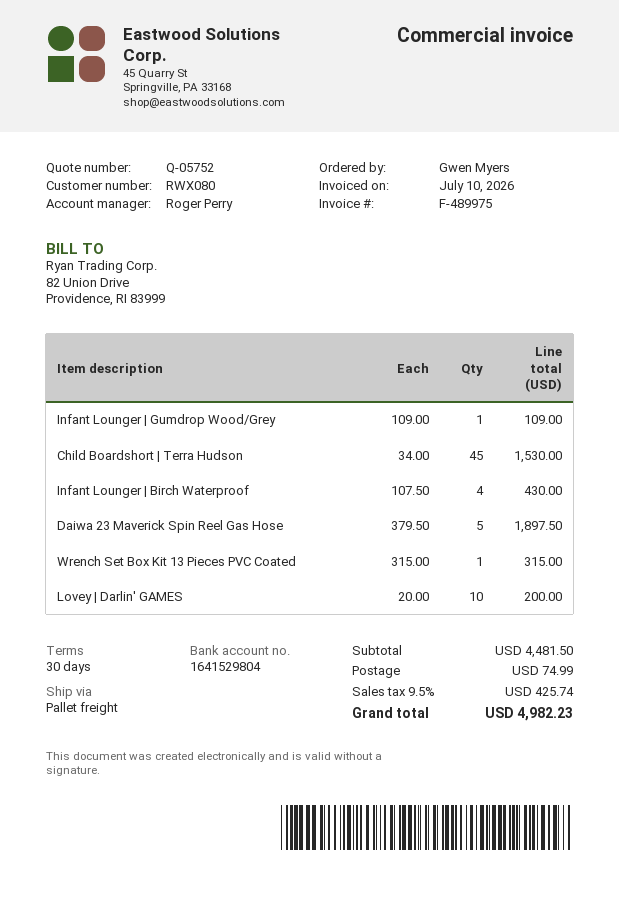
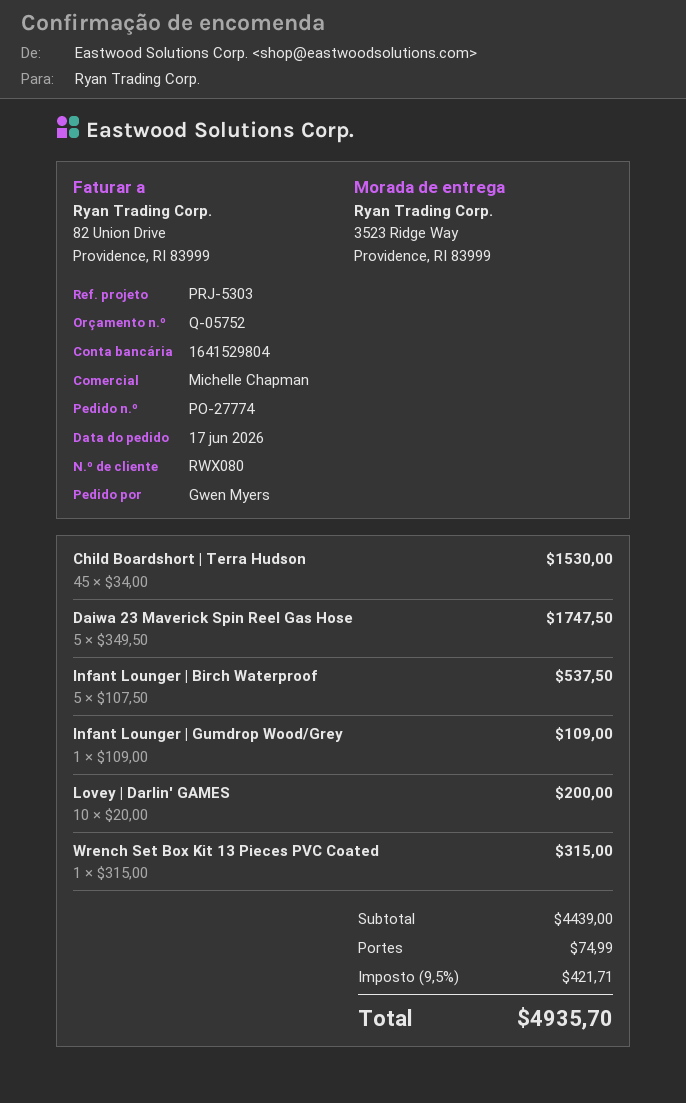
sales rep: Roger Perry -> Michelle Chapman
Infant Lounger | Birch Waterproof: 4 x 107.50 = 430.00 -> 5 x 107.50 = 537.50
Daiwa 23 Maverick Spin Reel Gas Hose: 5 x 379.50 = 1897.50 -> 5 x 349.50 = 1747.50
subtotal: 4481.50 -> 4439.00
tax: 9.5% = 425.74 -> 9.5% = 421.71
total: 4982.23 -> 4935.70

